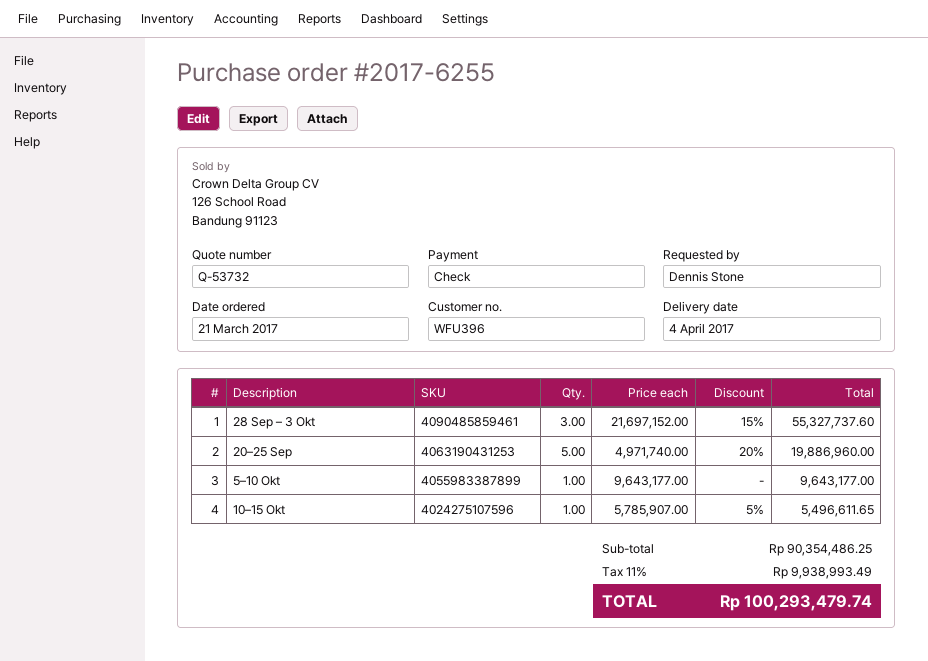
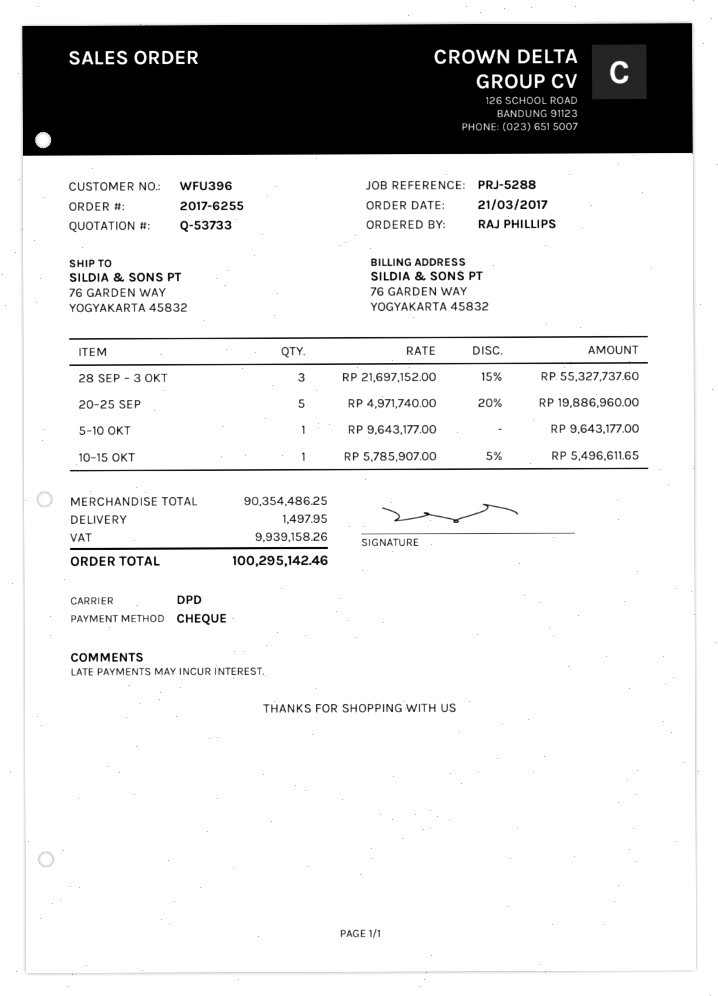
quote number: Q-53732 -> Q-53733
ordered by: Dennis Stone -> RAJ PHILLIPS
shipping: none -> 1497.95
tax: 9938993.49 -> 9939158.26
total: 100293479.74 -> 100295142.46

